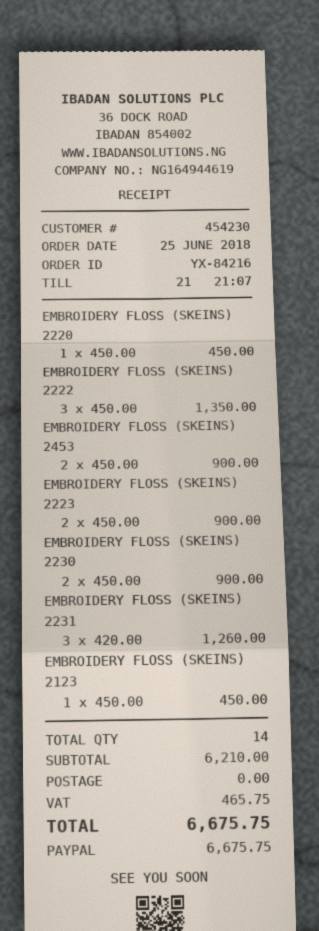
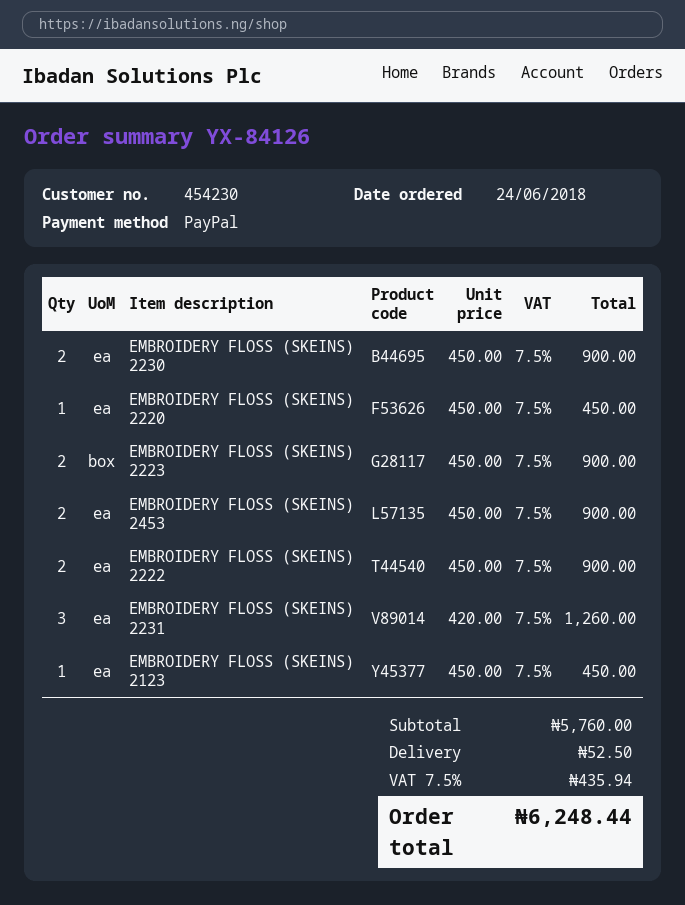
order number: YX-84216 -> YX-84126
order date: 2018-06-25 -> 2018-06-24
EMBROIDERY FLOSS (SKEINS) 2222: 3 x 450.00 = 1350.00 -> 2 x 450.00 = 900.00
subtotal: 6210.00 -> 5760.00
shipping: 0.00 -> 52.50
tax: 465.75 -> 435.94
total: 6675.75 -> 6248.44

